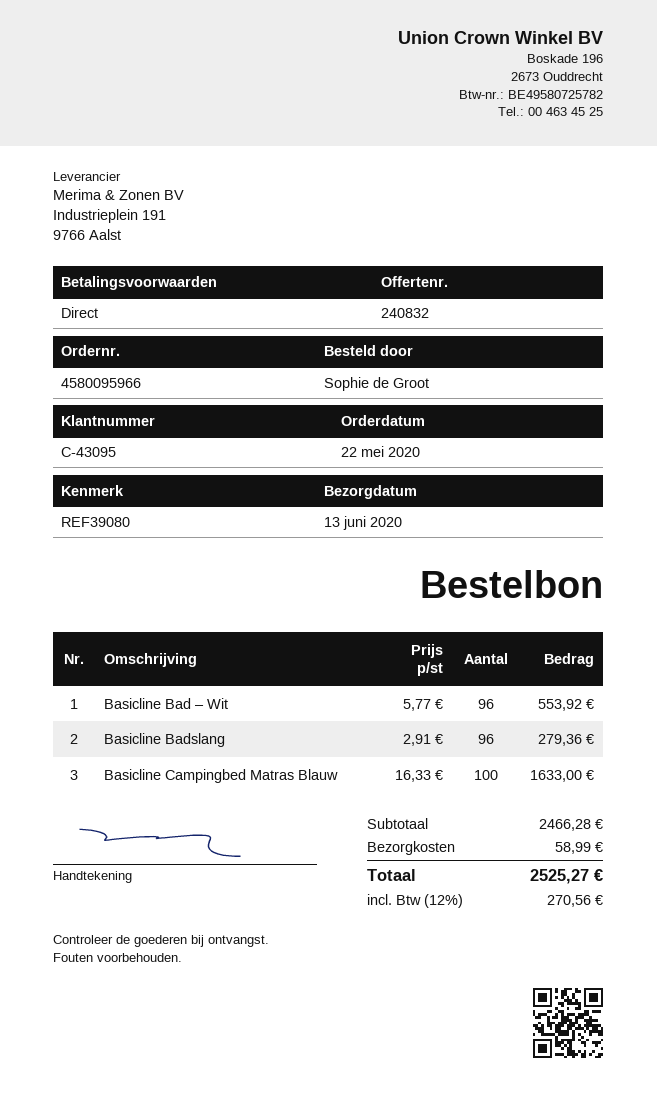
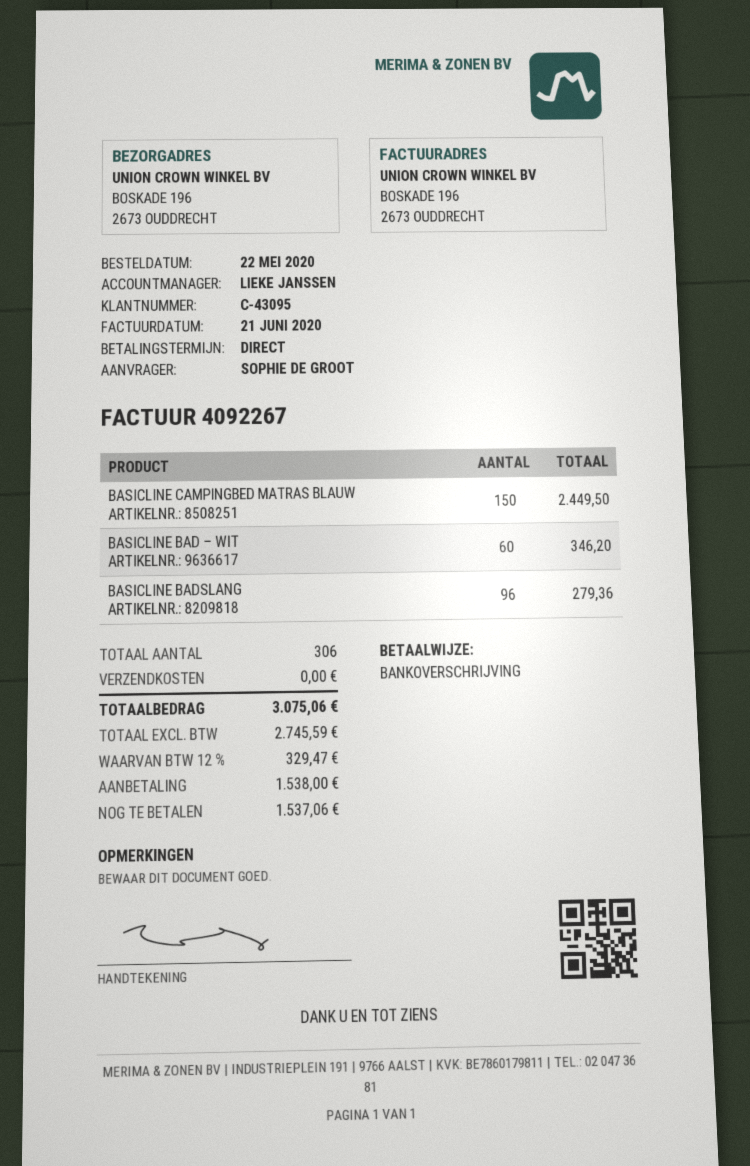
Basicline Bad – Wit: 96 for 553.92 -> 60 for 346.20
Basicline Campingbed Matras Blauw: 100 for 1633.00 -> 150 for 2449.50
shipping: 58.99 -> 0.00
tax: 12% = 270.56 -> 12% = 329.47
total: 2525.27 -> 3075.06

